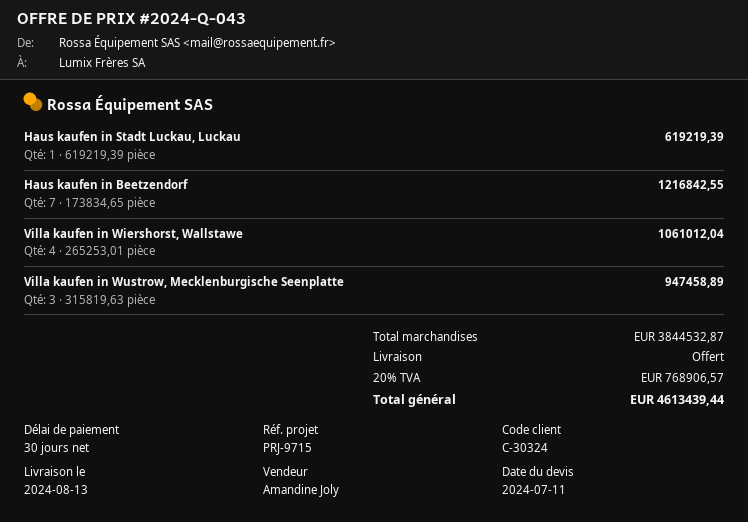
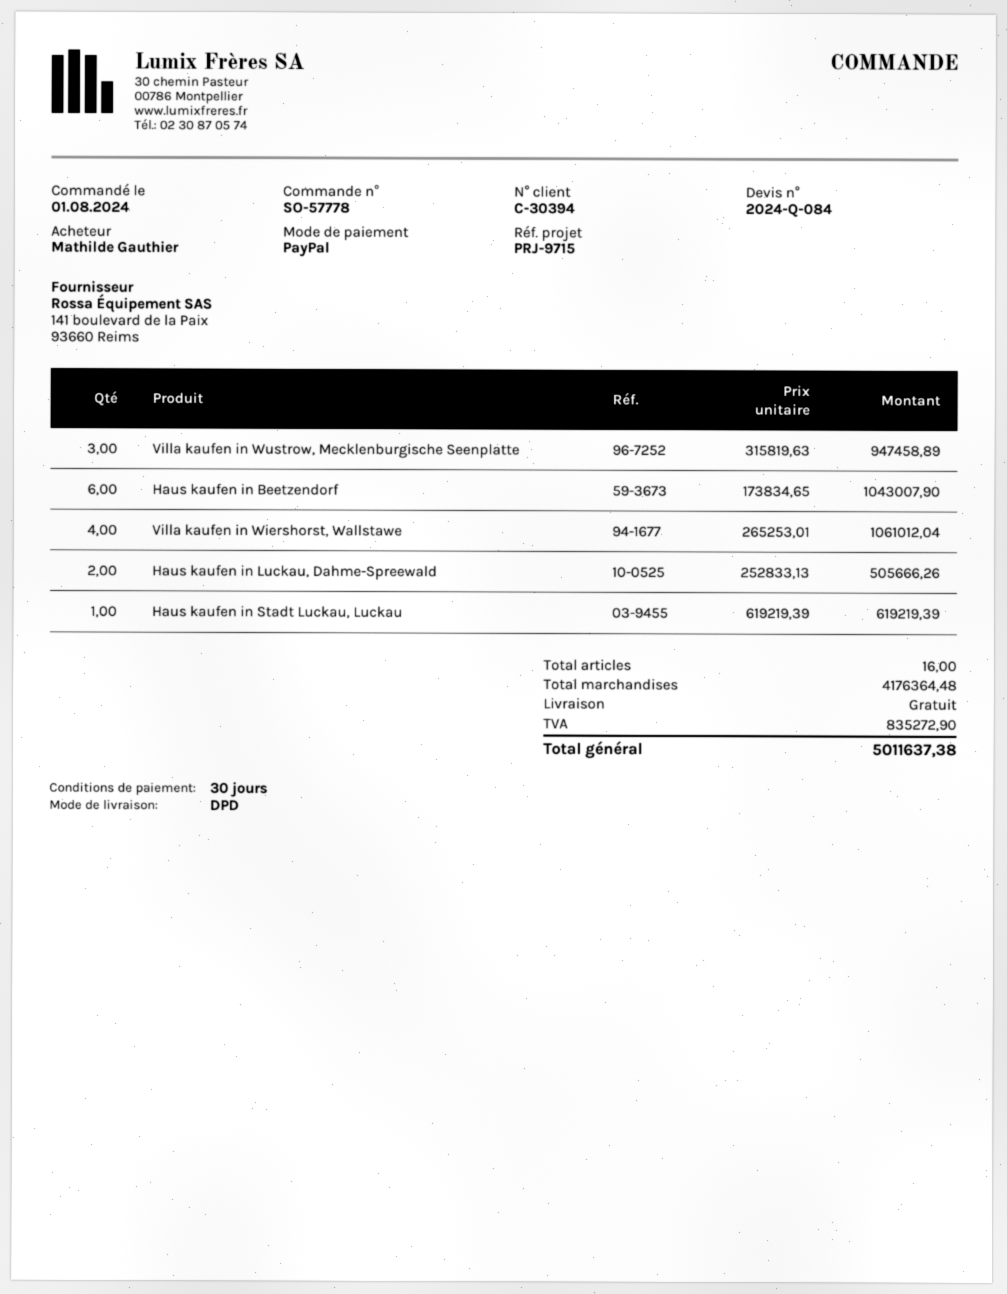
quote number: 2024-Q-043 -> 2024-Q-084
customer number: C-30324 -> C-30394
Haus kaufen in Beetzendorf: 7 x 173834.65 = 1216842.55 -> 6 x 173834.65 = 1043007.90
Haus kaufen in Luckau, Dahme-Spreewald: none -> 2 x 252833.13 = 505666.26
subtotal: 3844532.87 -> 4176364.48
tax: 768906.57 -> 835272.90
total: 4613439.44 -> 5011637.38

